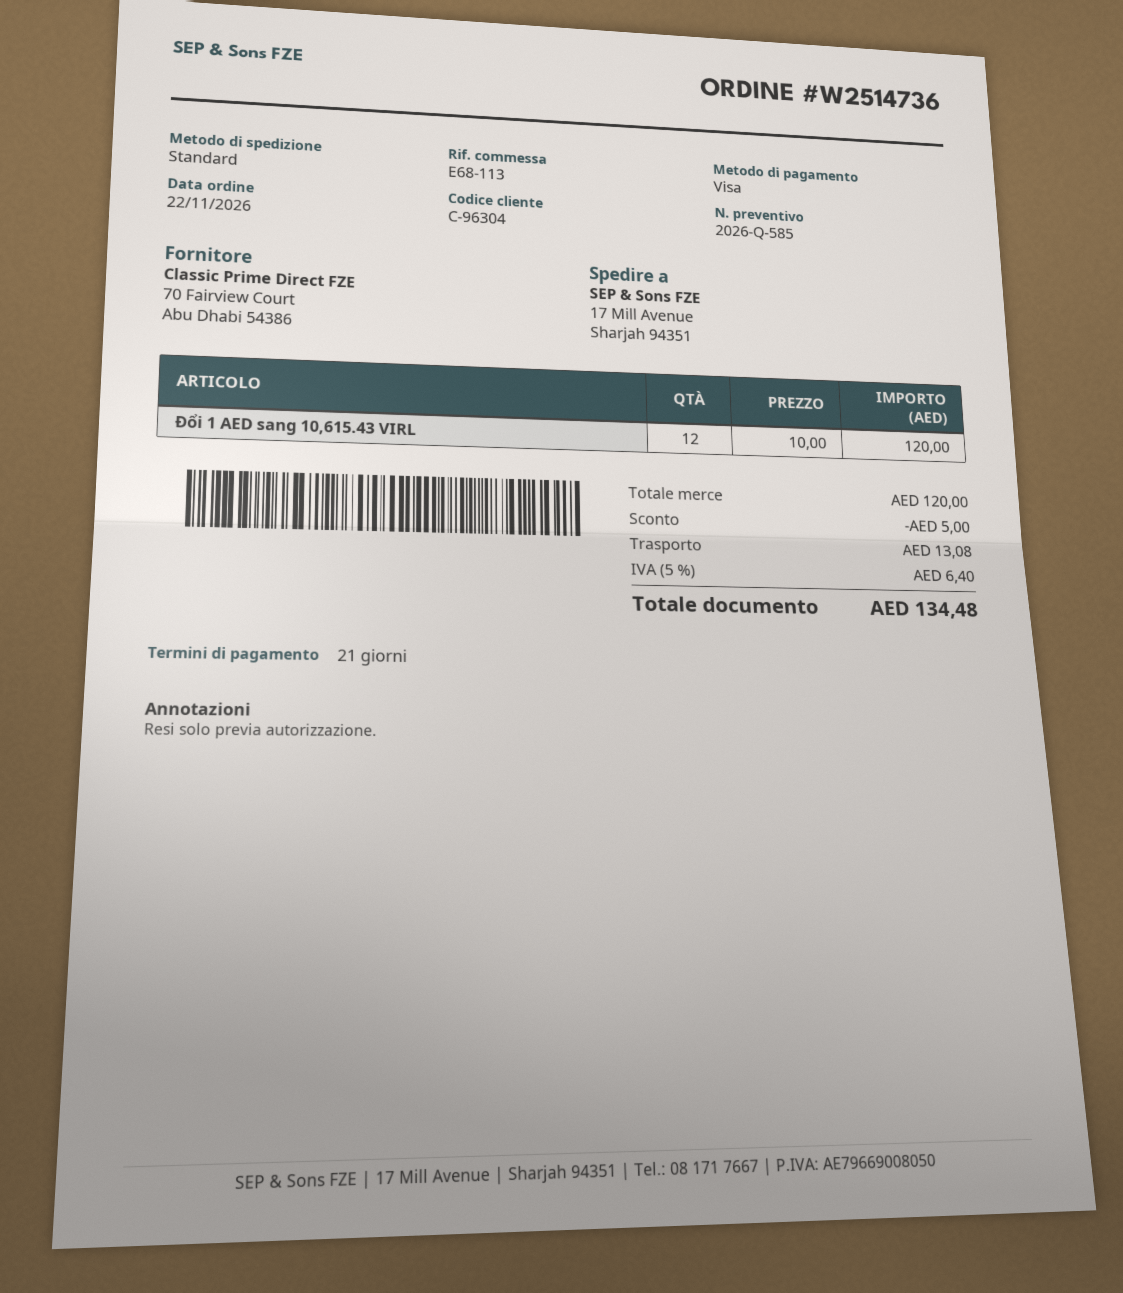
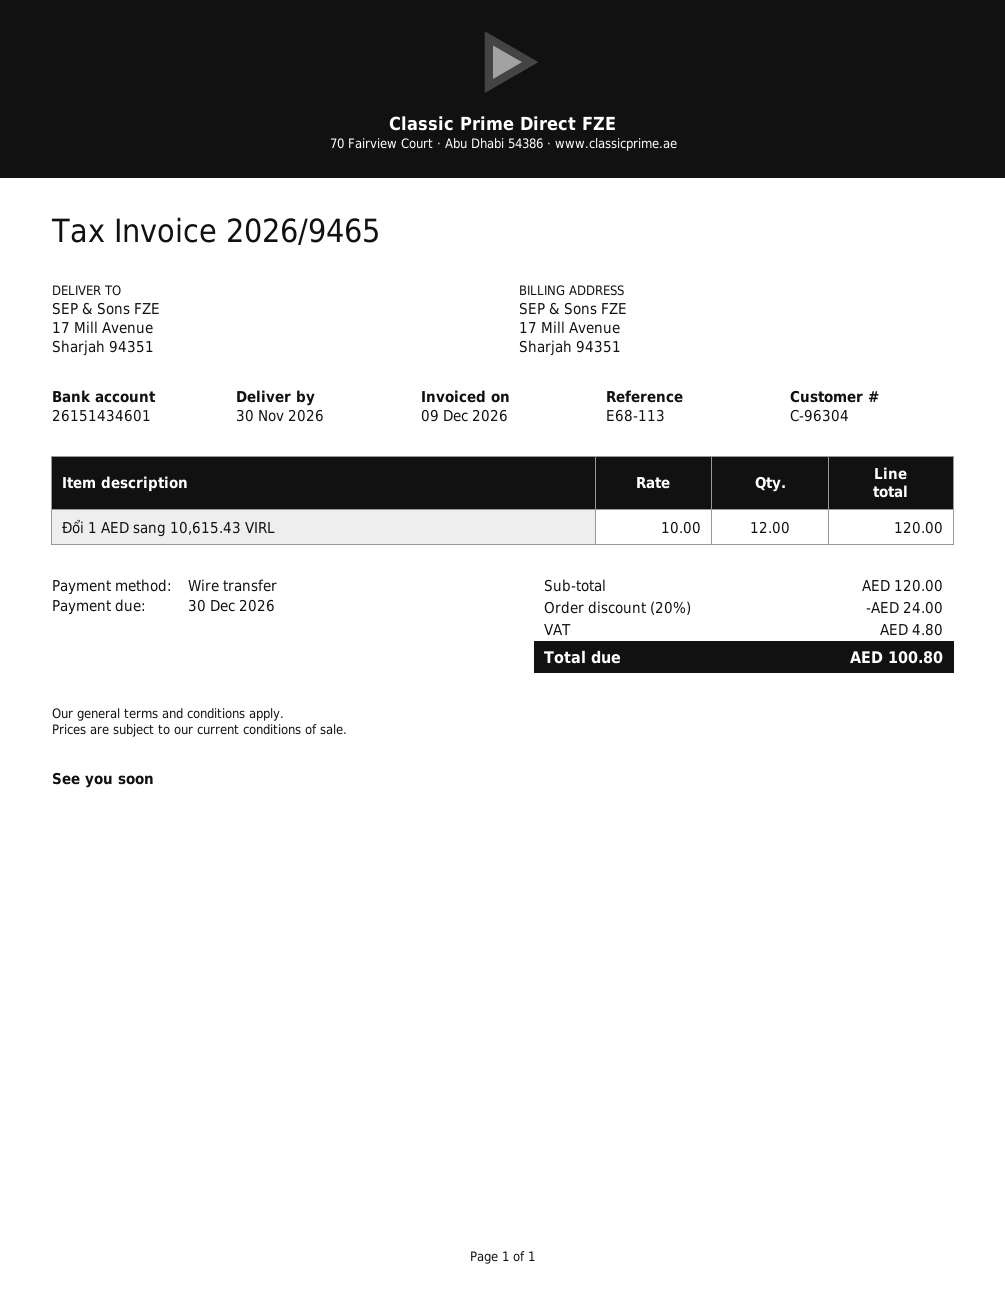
payment method: Visa -> bank transfer
discount: 5.00 -> 24.00
shipping: 13.08 -> none
tax: 6.40 -> 4.80
total: 134.48 -> 100.80

